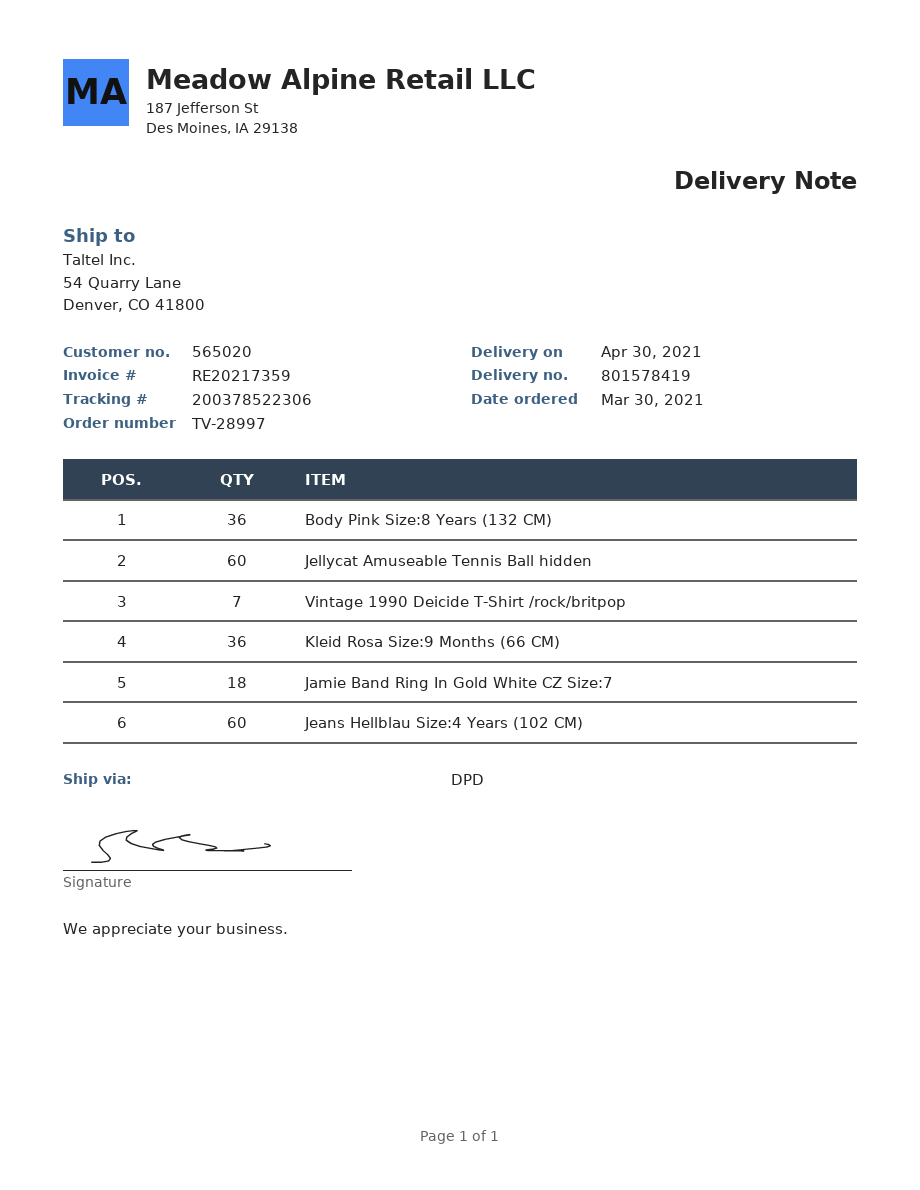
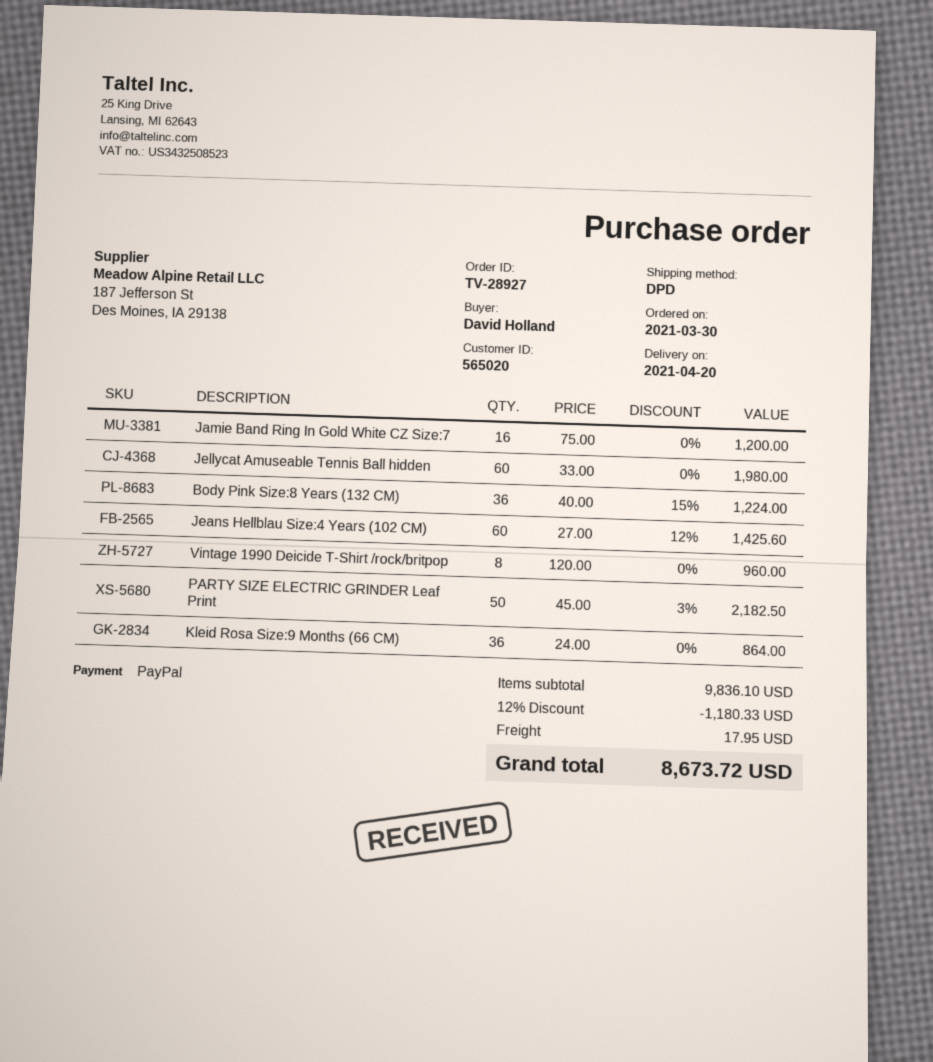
order number: TV-28997 -> TV-28927
delivery date: 2021-04-30 -> 2021-04-20
Vintage 1990 Deicide T-Shirt /rock/britpop: 7 -> 8
Jamie Band Ring In Gold White CZ Size:7: 18 -> 16
PARTY SIZE ELECTRIC GRINDER Leaf Print: none -> 50

